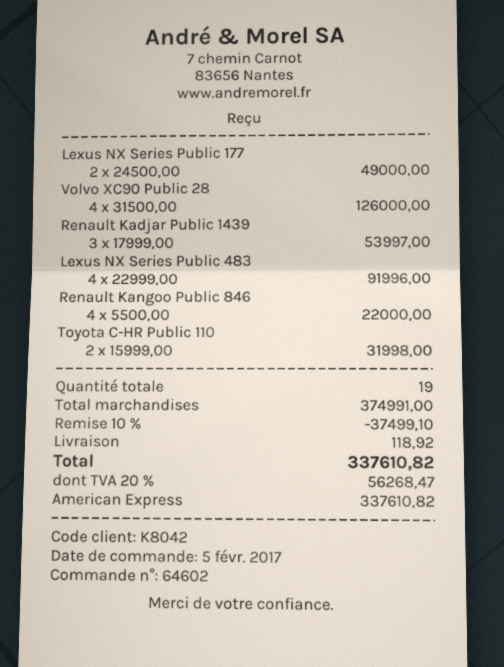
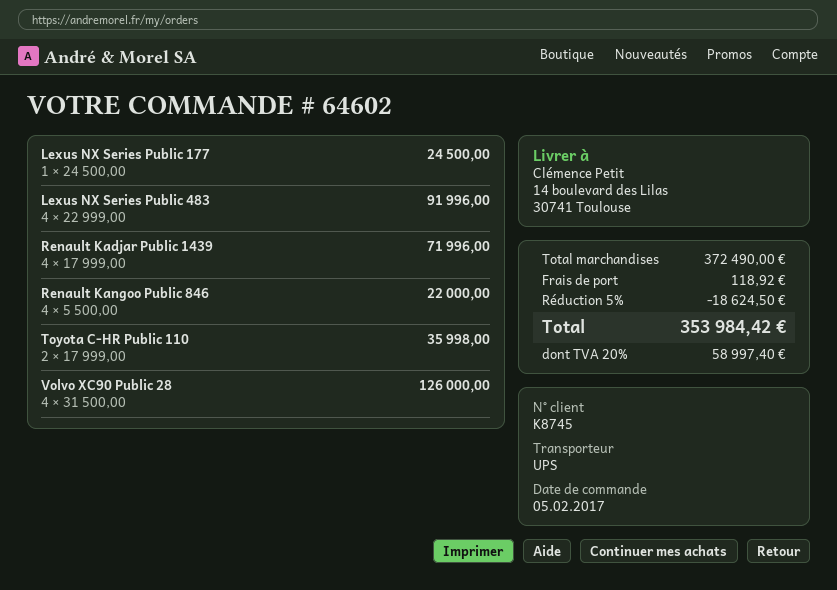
customer number: K8042 -> K8745
Lexus NX Series Public 177: 2 x 24500.00 = 49000.00 -> 1 x 24500.00 = 24500.00
Renault Kadjar Public 1439: 3 x 17999.00 = 53997.00 -> 4 x 17999.00 = 71996.00
Toyota C-HR Public 110: 2 x 15999.00 = 31998.00 -> 2 x 17999.00 = 35998.00
subtotal: 374991.00 -> 372490.00
discount: 10% = 37499.10 -> 5% = 18624.50
tax: 20% = 56268.47 -> 20% = 58997.40
total: 337610.82 -> 353984.42

